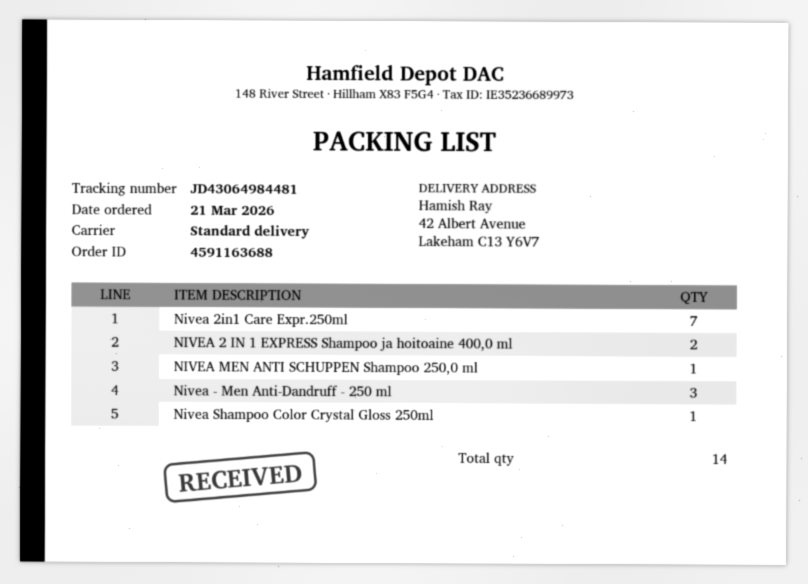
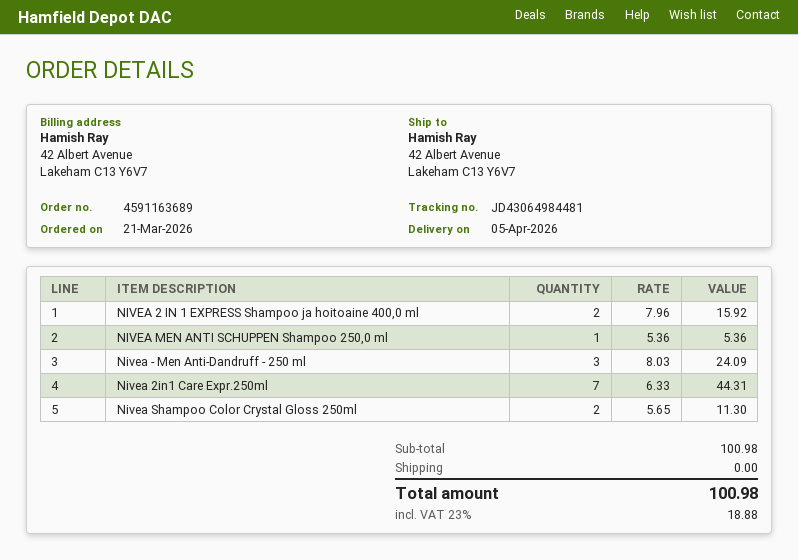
order number: 4591163688 -> 4591163689
Nivea Shampoo Color Crystal Gloss 250ml: 1 -> 2

